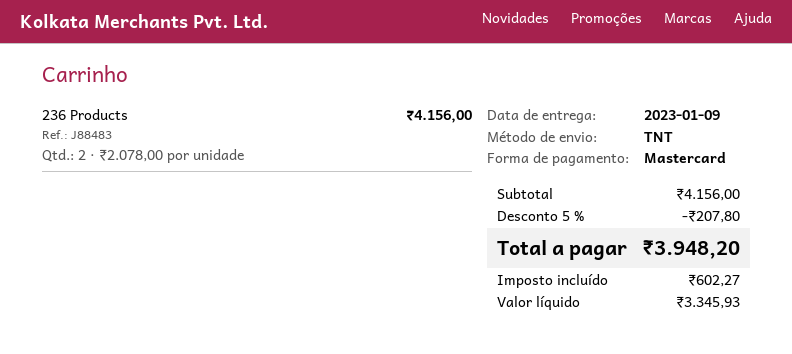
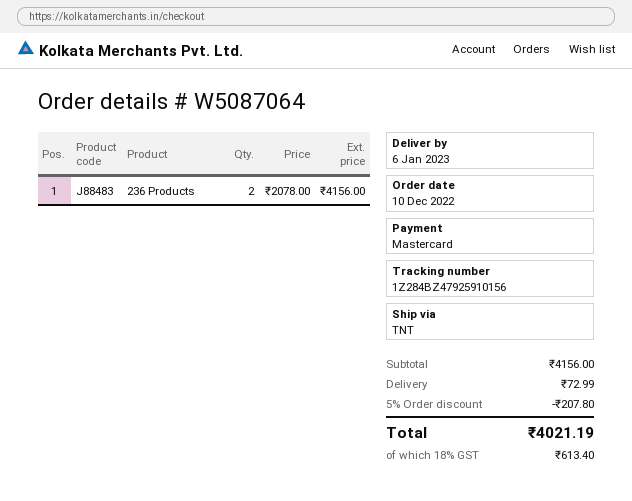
delivery date: 2023-01-09 -> 2023-01-06
shipping: none -> 72.99
tax: 602.27 -> 613.40
total: 3948.20 -> 4021.19

